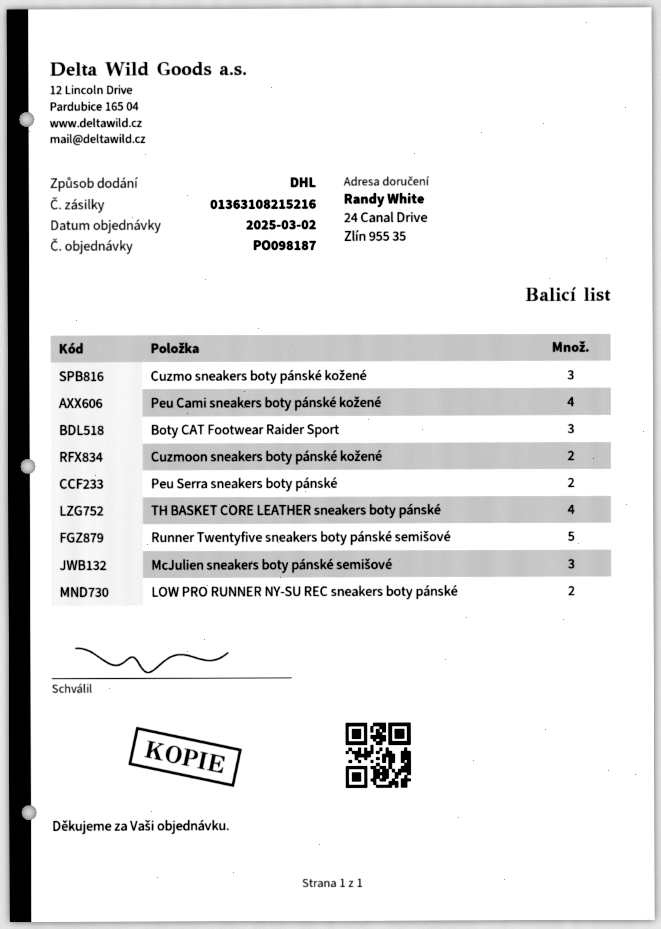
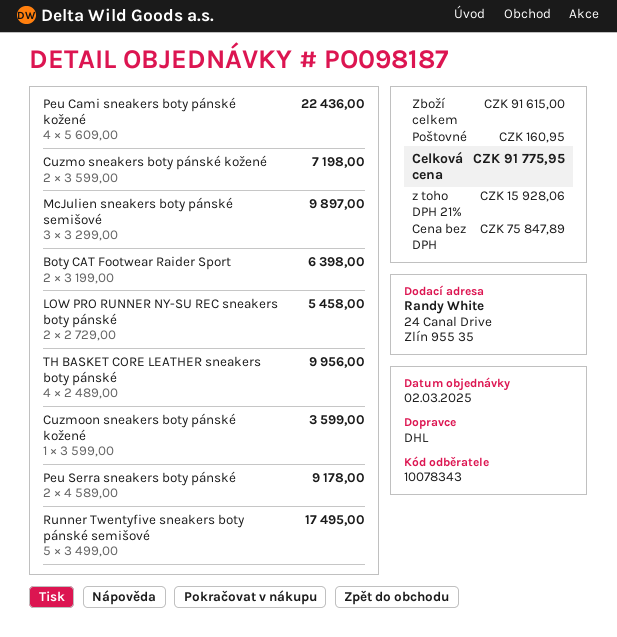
Cuzmo sneakers boty pánské kožené: 3 -> 2
Boty CAT Footwear Raider Sport: 3 -> 2
Cuzmoon sneakers boty pánské kožené: 2 -> 1

